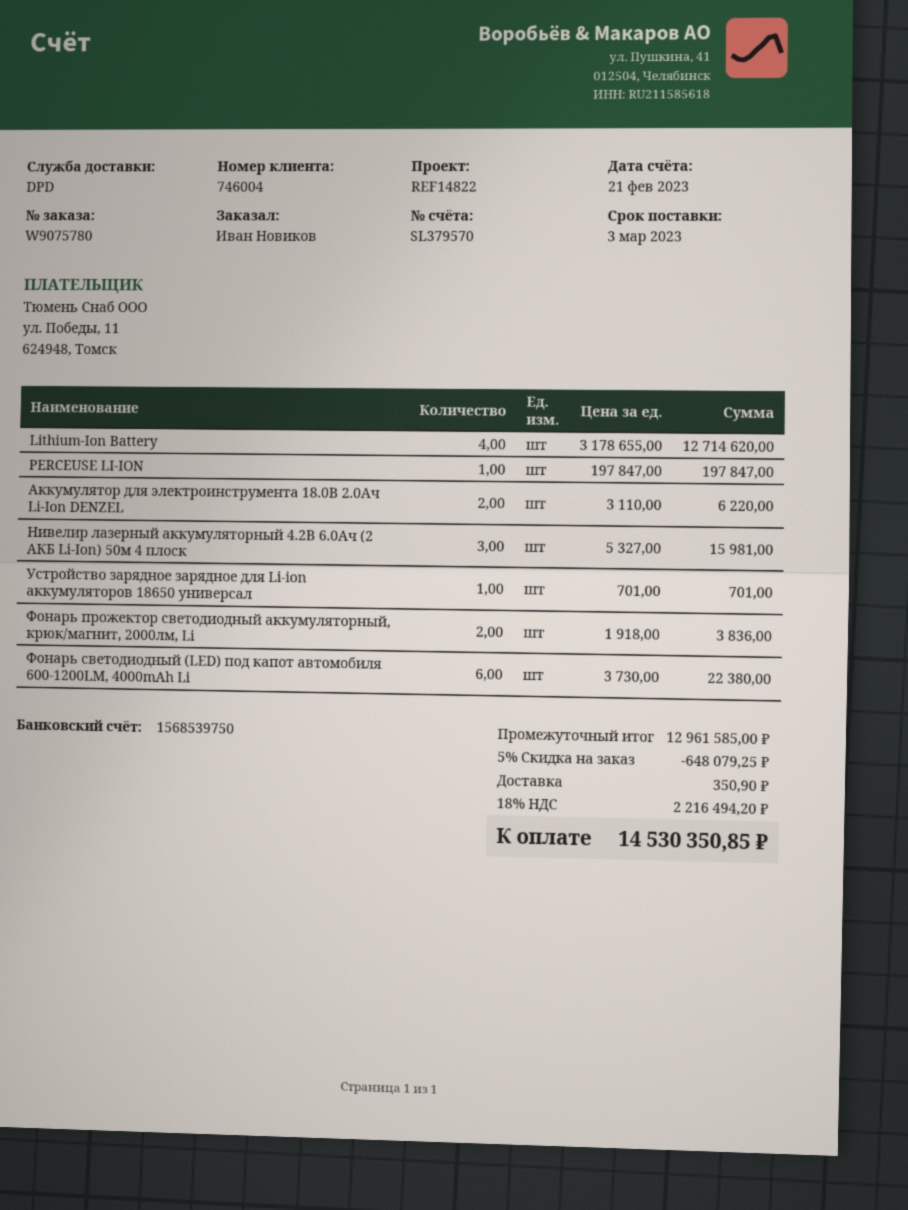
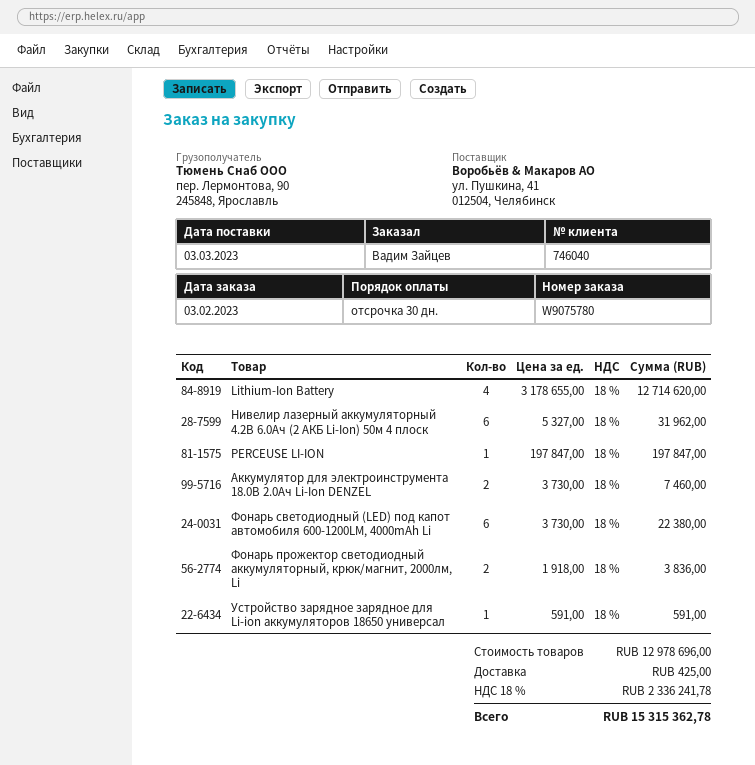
customer number: 746004 -> 746040
ordered by: Иван Новиков -> Вадим Зайцев
Аккумулятор для электроинструмента 18.0В 2.0Ач Li-Ion DENZEL: 2 x 3110.00 = 6220.00 -> 2 x 3730.00 = 7460.00
Нивелир лазерный аккумуляторный 4.2В 6.0Ач (2 АКБ Li-Ion) 50м 4 плоск: 3 x 5327.00 = 15981.00 -> 6 x 5327.00 = 31962.00
Устройство зарядное зарядное для Li-ion аккумуляторов 18650 универсал: 1 x 701.00 = 701.00 -> 1 x 591.00 = 591.00
subtotal: 12961585.00 -> 12978696.00
discount: 5% = 648079.25 -> none
shipping: 350.90 -> 425.00
tax: 18% = 2216494.20 -> 18% = 2336241.78
total: 14530350.85 -> 15315362.78

